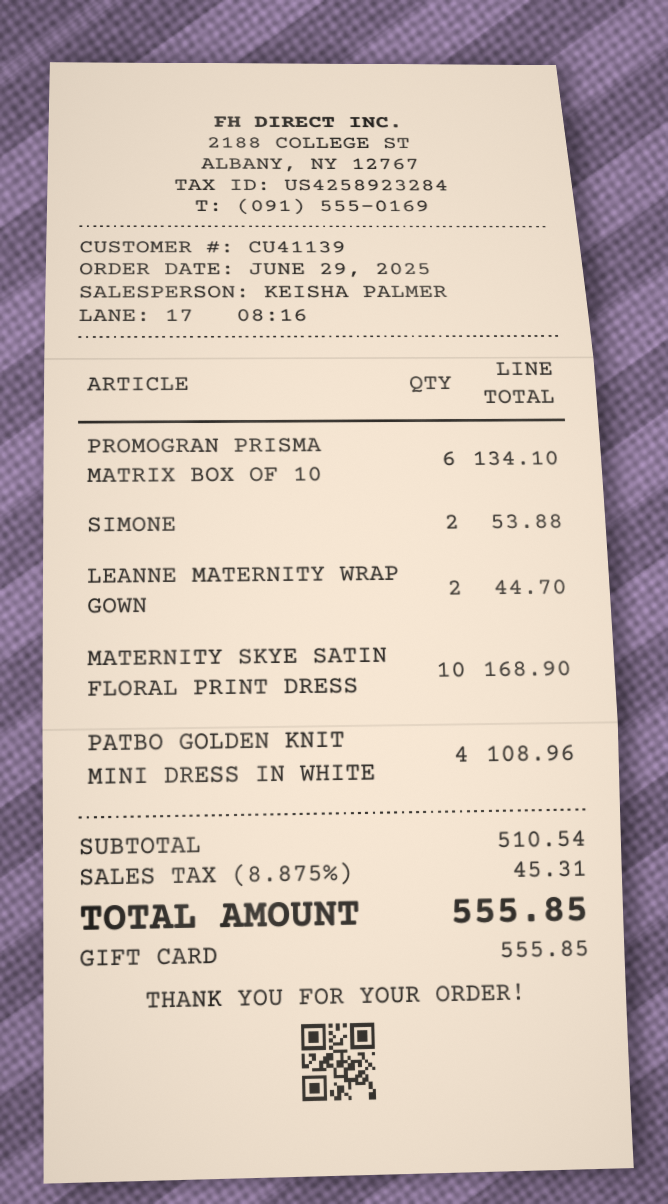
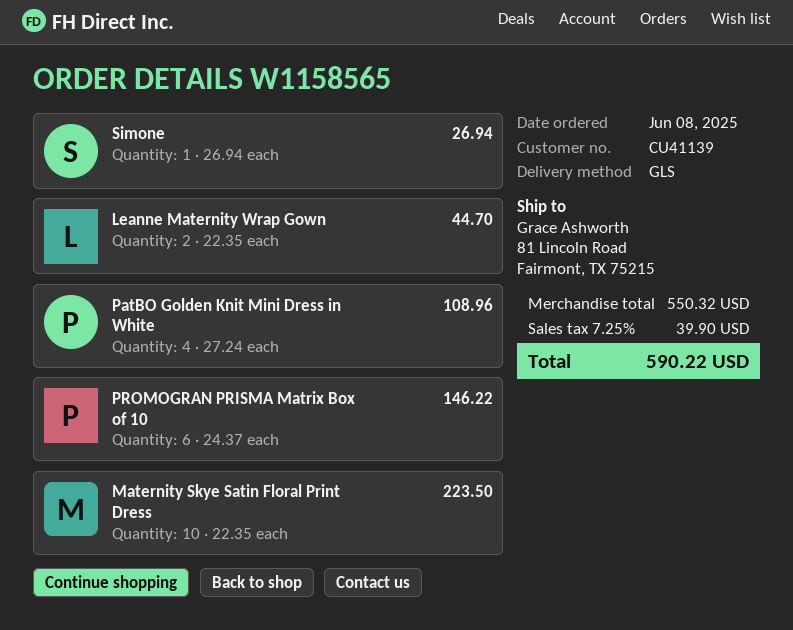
order date: 2025-06-29 -> 2025-06-08
PROMOGRAN PRISMA MATRIX BOX OF 10: 6 for 134.10 -> 6 for 146.22
SIMONE: 2 for 53.88 -> 1 for 26.94
MATERNITY SKYE SATIN FLORAL PRINT DRESS: 10 for 168.90 -> 10 for 223.50
subtotal: 510.54 -> 550.32
tax: 8.875% = 45.31 -> 7.25% = 39.90
total: 555.85 -> 590.22

